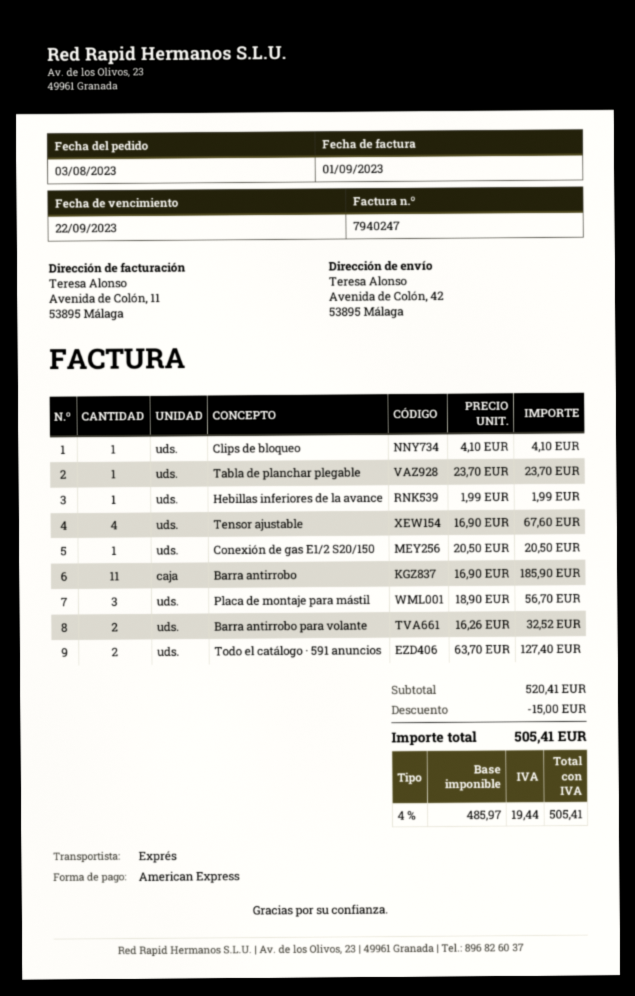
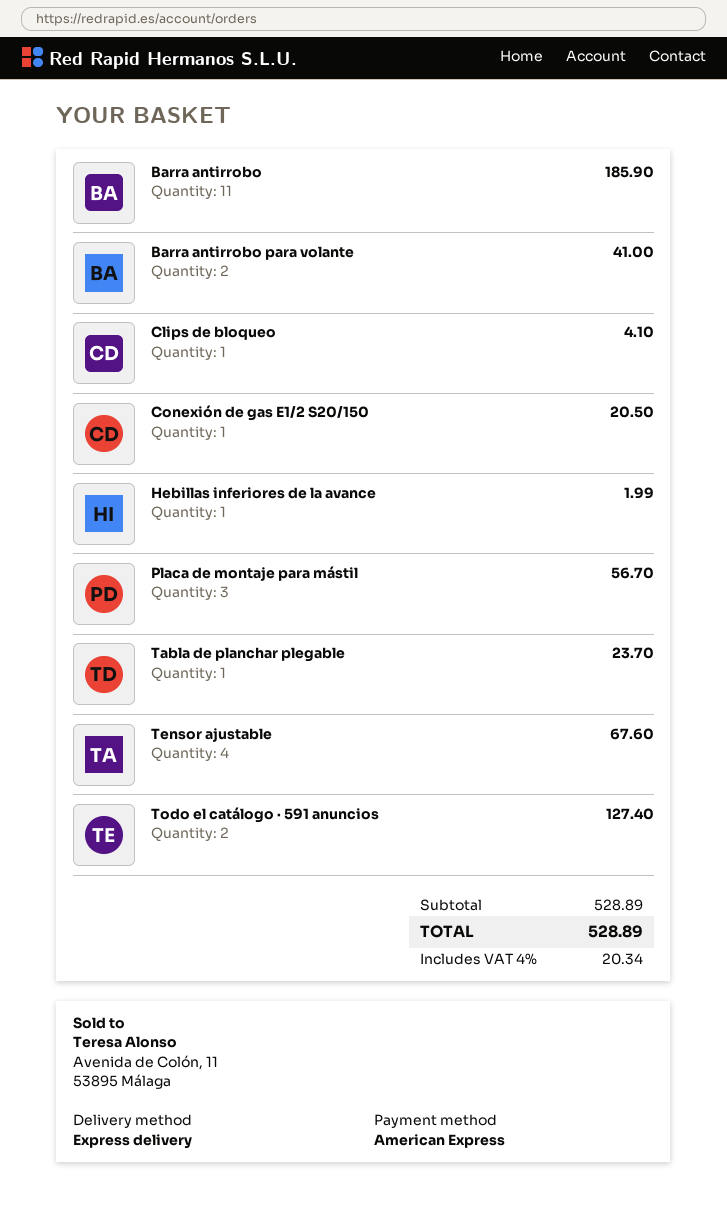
Barra antirrobo para volante: 2 for 32.52 -> 2 for 41.00
subtotal: 520.41 -> 528.89
discount: 15.00 -> none
tax: 4% = 19.44 -> 4% = 20.34
total: 505.41 -> 528.89

